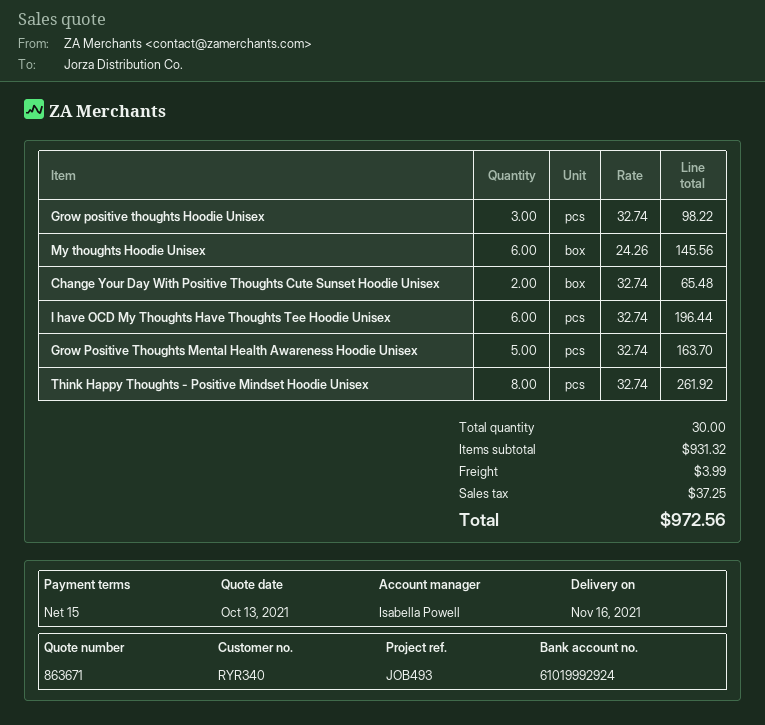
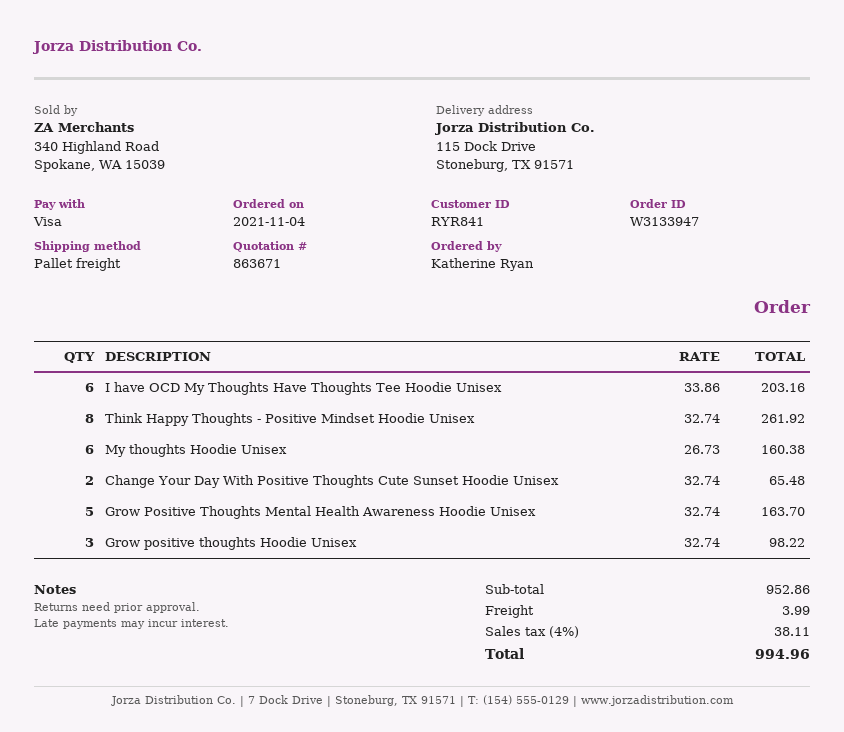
customer number: RYR340 -> RYR841
My thoughts Hoodie Unisex: 6 x 24.26 = 145.56 -> 6 x 26.73 = 160.38
I have OCD My Thoughts Have Thoughts Tee Hoodie Unisex: 6 x 32.74 = 196.44 -> 6 x 33.86 = 203.16
subtotal: 931.32 -> 952.86
tax: 37.25 -> 38.11
total: 972.56 -> 994.96

